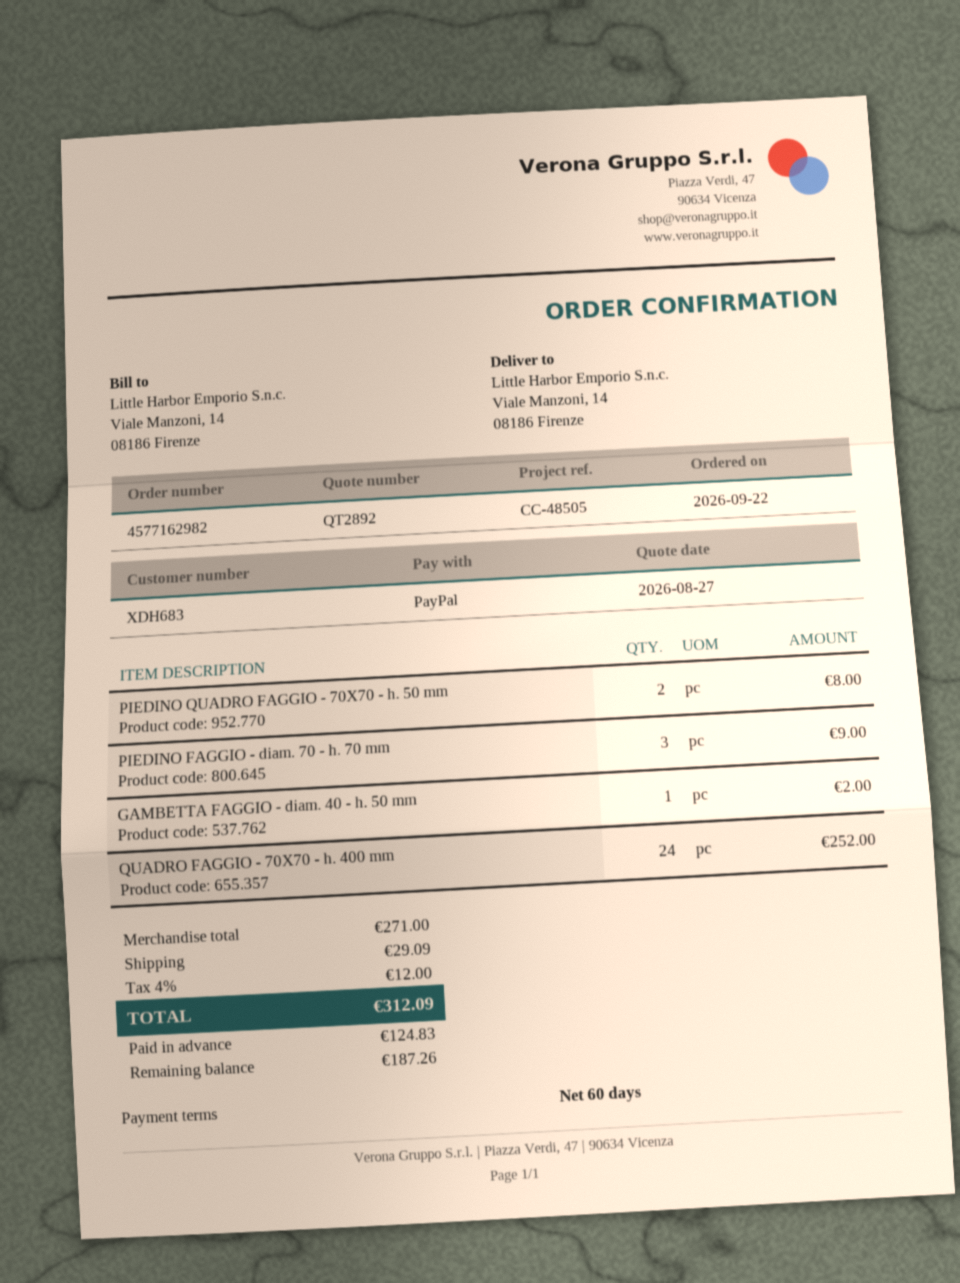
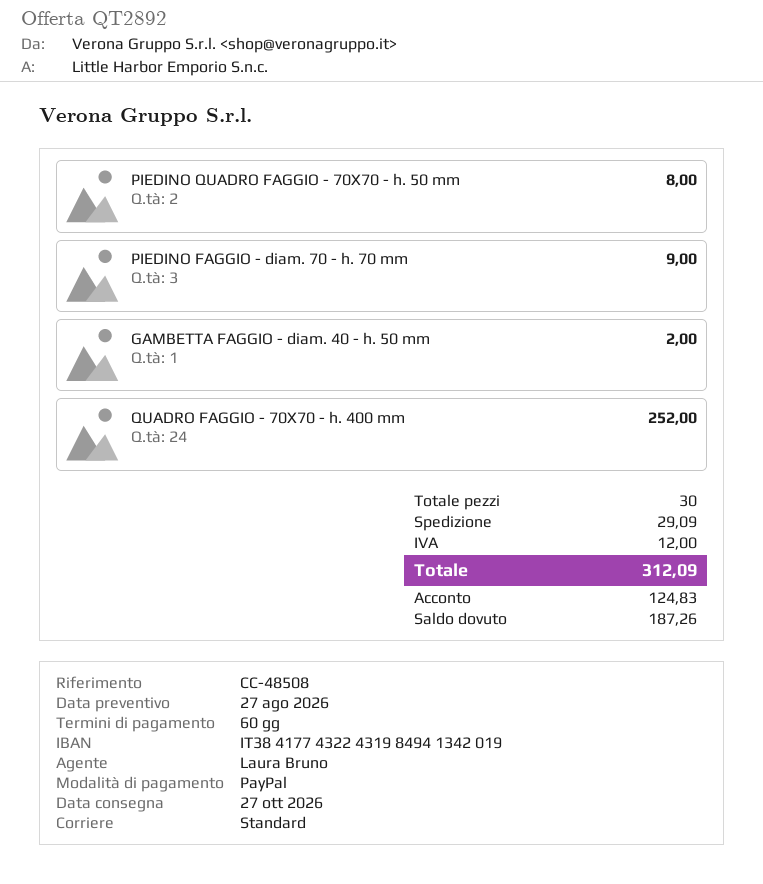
reference: CC-48505 -> CC-48508

